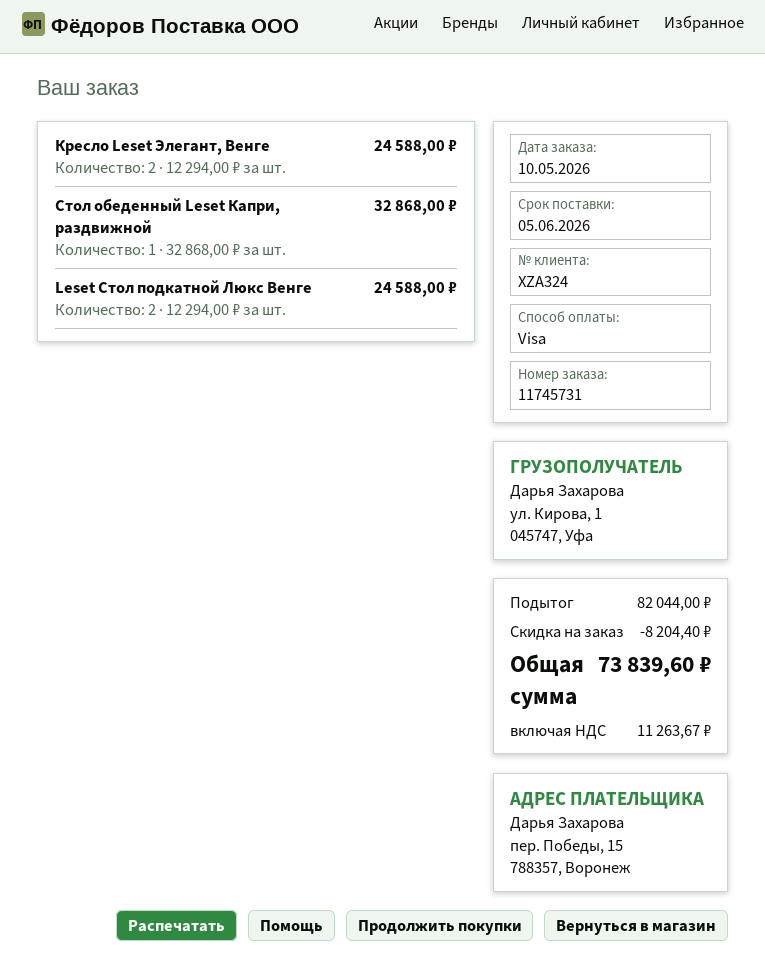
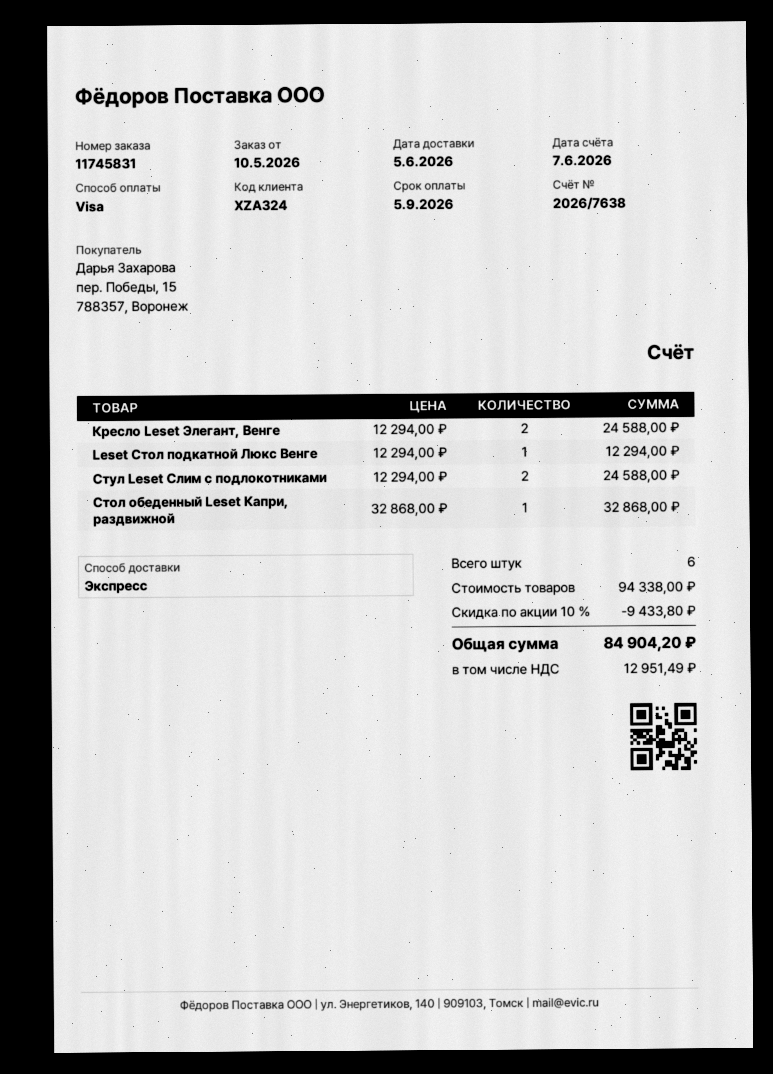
order number: 11745731 -> 11745831
Leset Стол подкатной Люкс Венге: 2 x 12294.00 = 24588.00 -> 1 x 12294.00 = 12294.00
Стул Leset Слим с подлокотниками: none -> 2 x 12294.00 = 24588.00
subtotal: 82044.00 -> 94338.00
discount: 8204.40 -> 9433.80
tax: 11263.67 -> 12951.49
total: 73839.60 -> 84904.20

